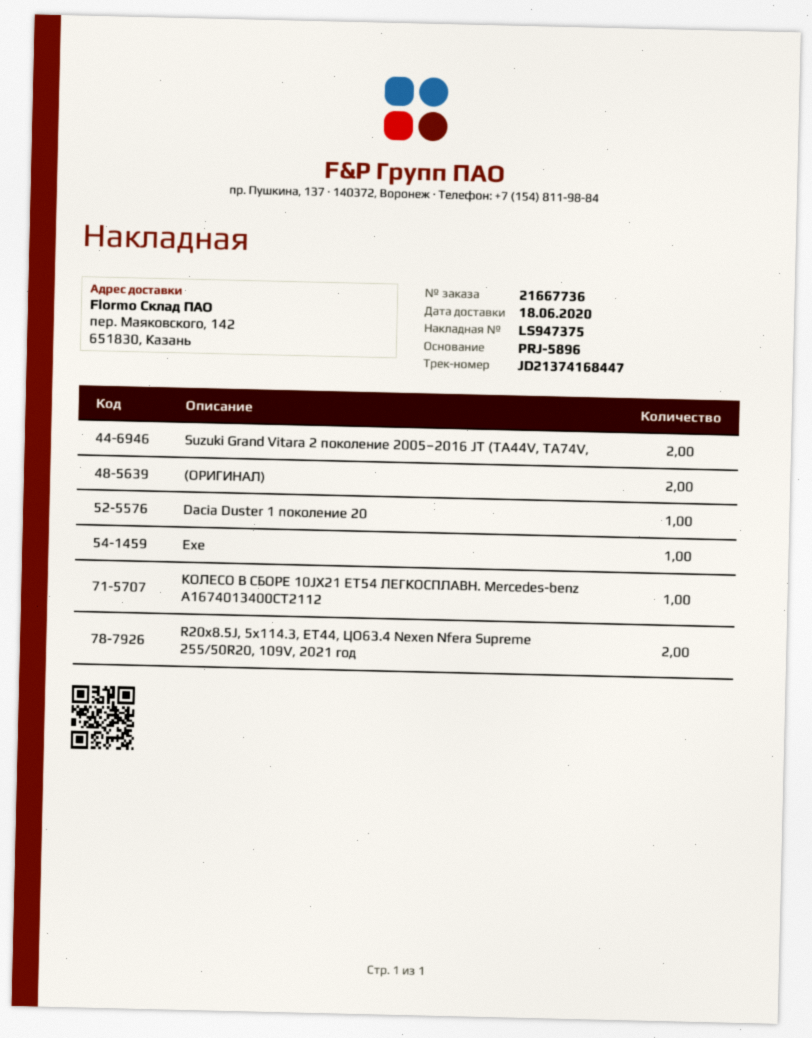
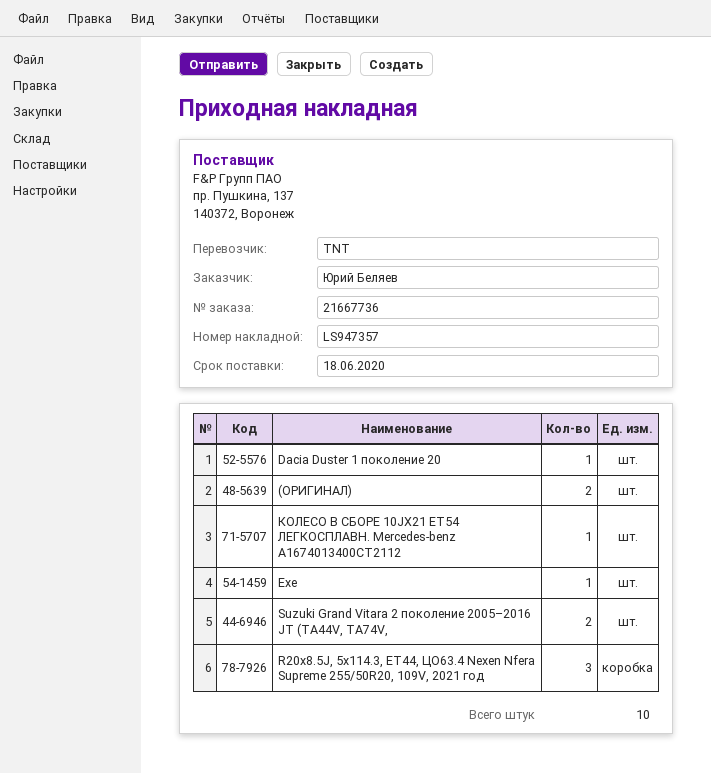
delivery note number: LS947375 -> LS947357
R20x8.5J, 5x114.3, ET44, ЦО63.4 Nexen Nfera Supreme 255/50R20, 109V, 2021 год: 2 -> 3

